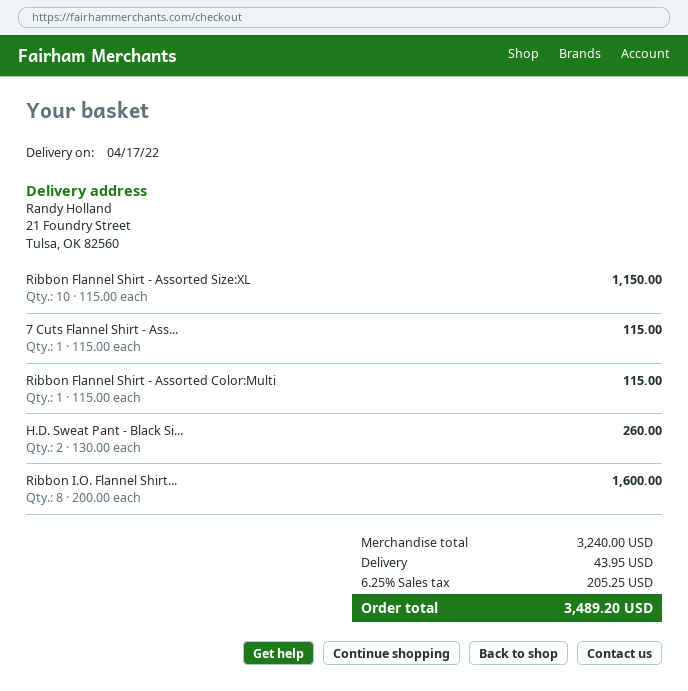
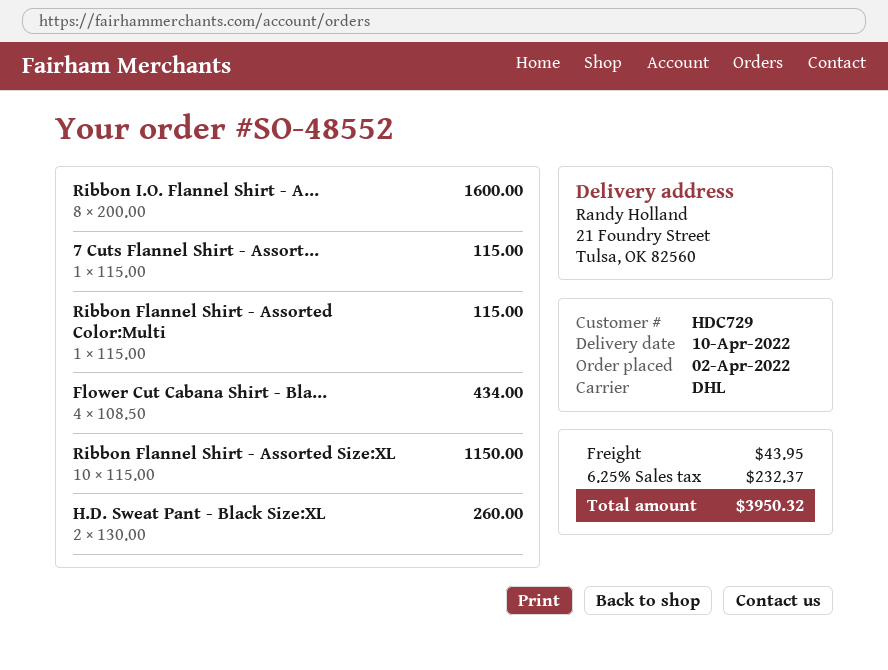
delivery date: 2022-04-17 -> 2022-04-10
Flower Cut Cabana Shirt - Bla...: none -> 4 x 108.50 = 434.00
tax: 6.25% = 205.25 -> 6.25% = 232.37
total: 3489.20 -> 3950.32

